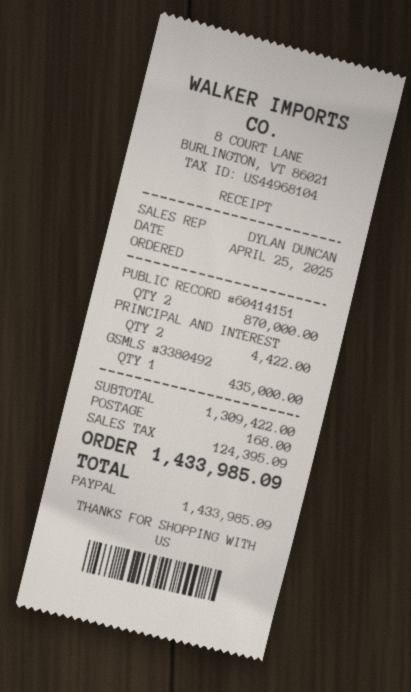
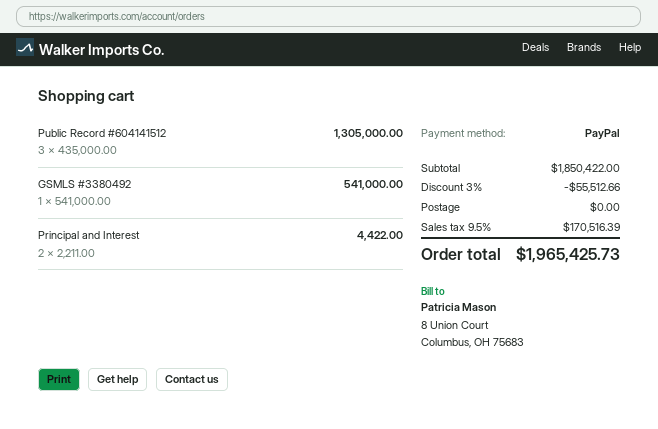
PUBLIC RECORD #60414151: 2 for 870000.00 -> 3 for 1305000.00
GSMLS #3380492: 1 for 435000.00 -> 1 for 541000.00
subtotal: 1309422.00 -> 1850422.00
discount: none -> 3% = 55512.66
shipping: 168.00 -> 0.00
tax: 124395.09 -> 170516.39
total: 1433985.09 -> 1965425.73

